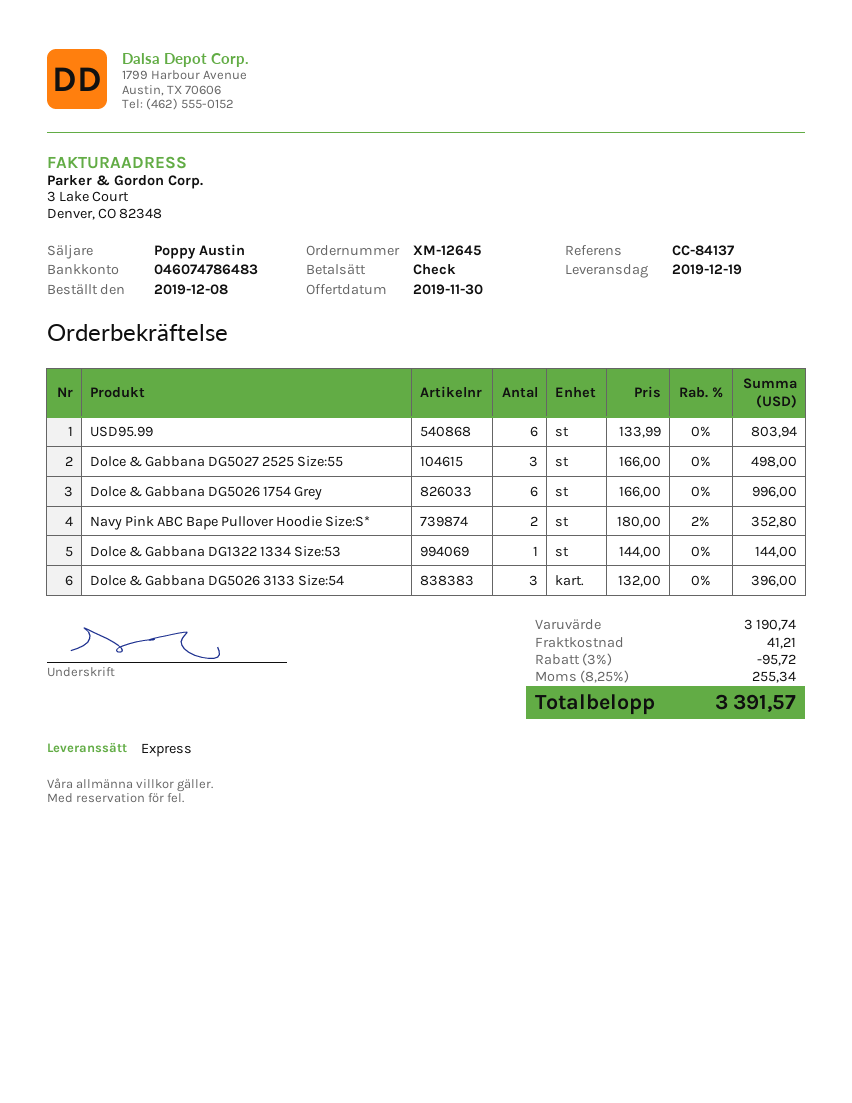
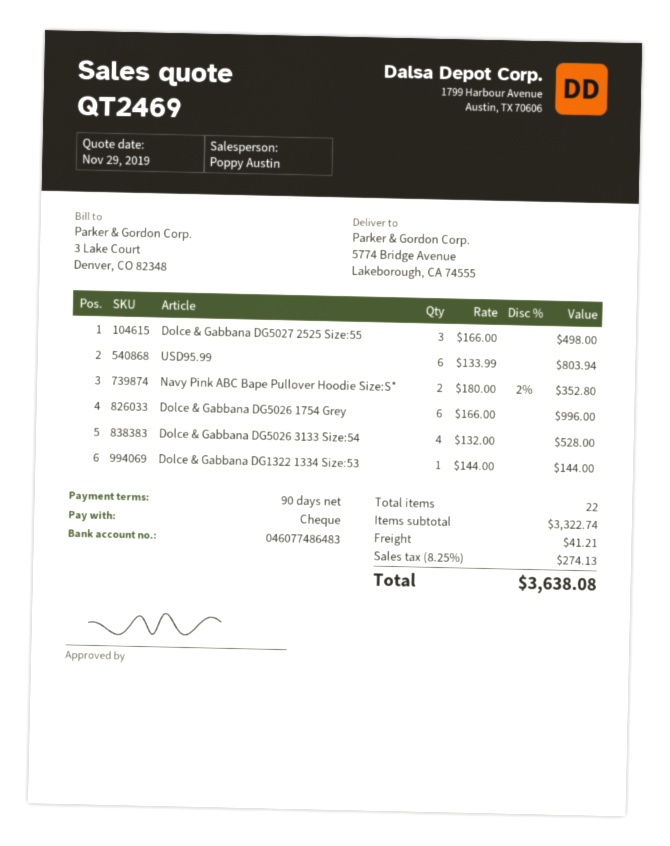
quote date: 2019-11-30 -> 2019-11-29
bank account: 046074786483 -> 046077486483
Dolce & Gabbana DG5026 3133 Size:54: 3 x 132.00 = 396.00 -> 4 x 132.00 = 528.00
subtotal: 3190.74 -> 3322.74
discount: 3% = 95.72 -> none
tax: 8.25% = 255.34 -> 8.25% = 274.13
total: 3391.57 -> 3638.08

